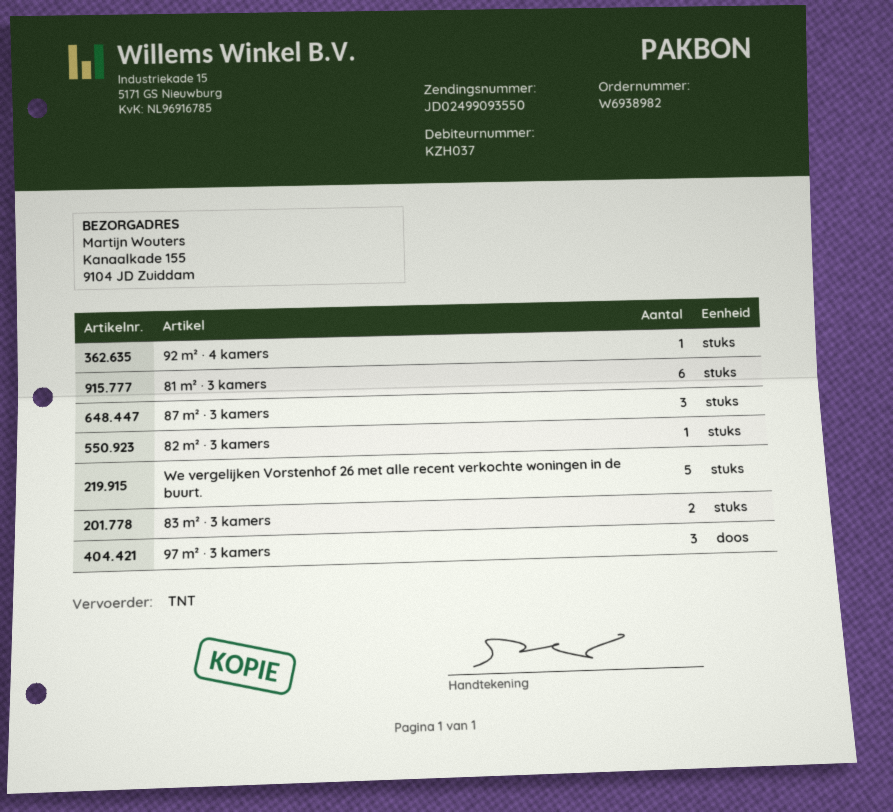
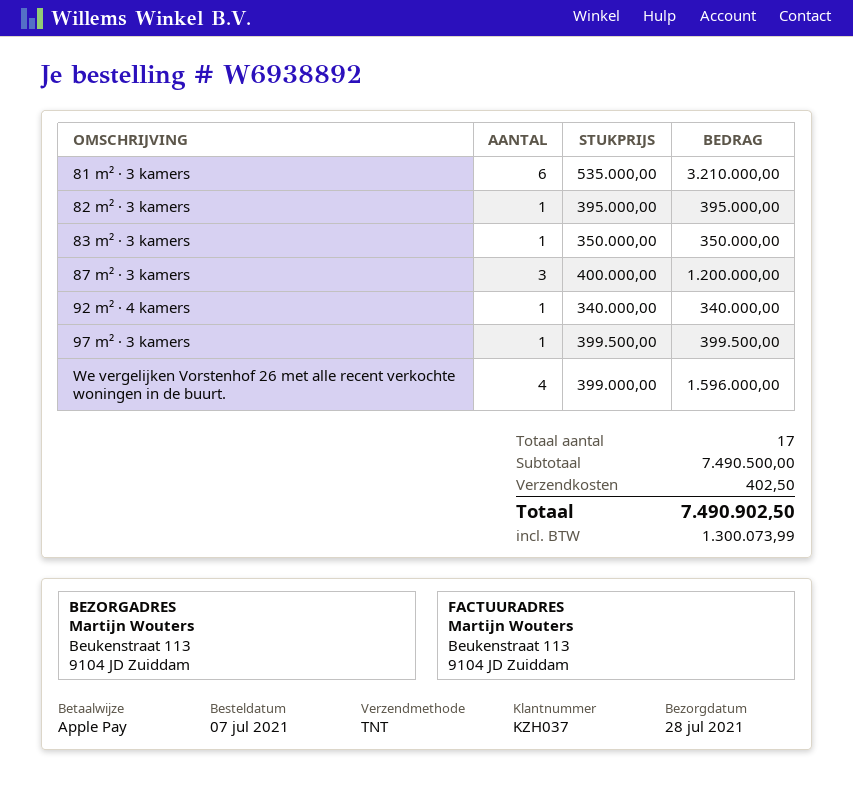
order number: W6938982 -> W6938892
ship to: Kanaalkade 155, 9104 JD Zuiddam -> Beukenstraat 113, 9104 JD Zuiddam
We vergelijken Vorstenhof 26 met alle recent verkochte woningen in de buurt.: 5 -> 4
83 m² · 3 kamers: 2 -> 1
97 m² · 3 kamers: 3 -> 1

